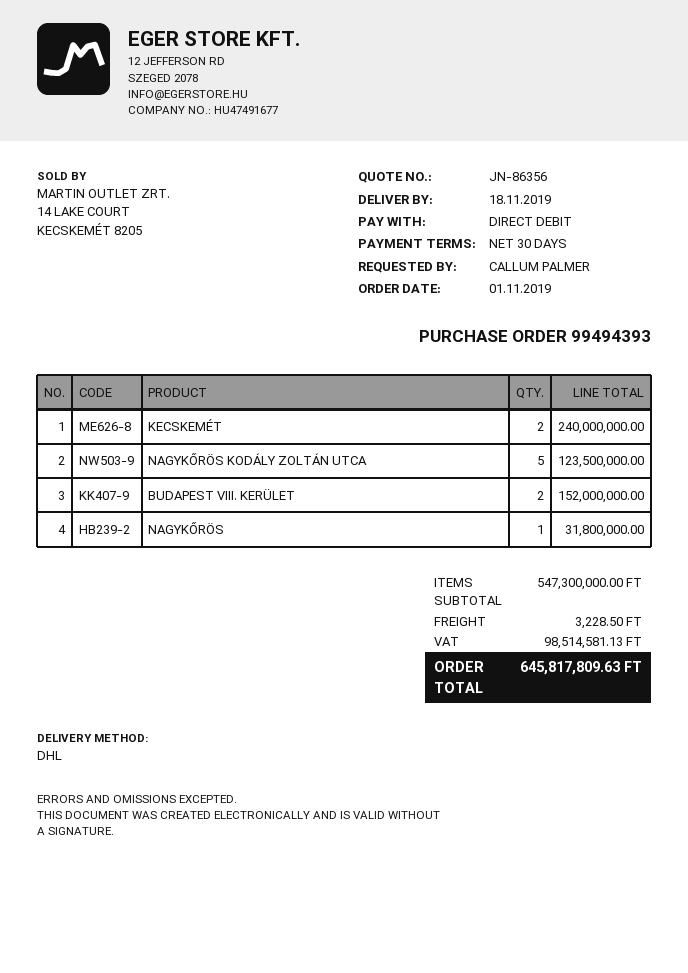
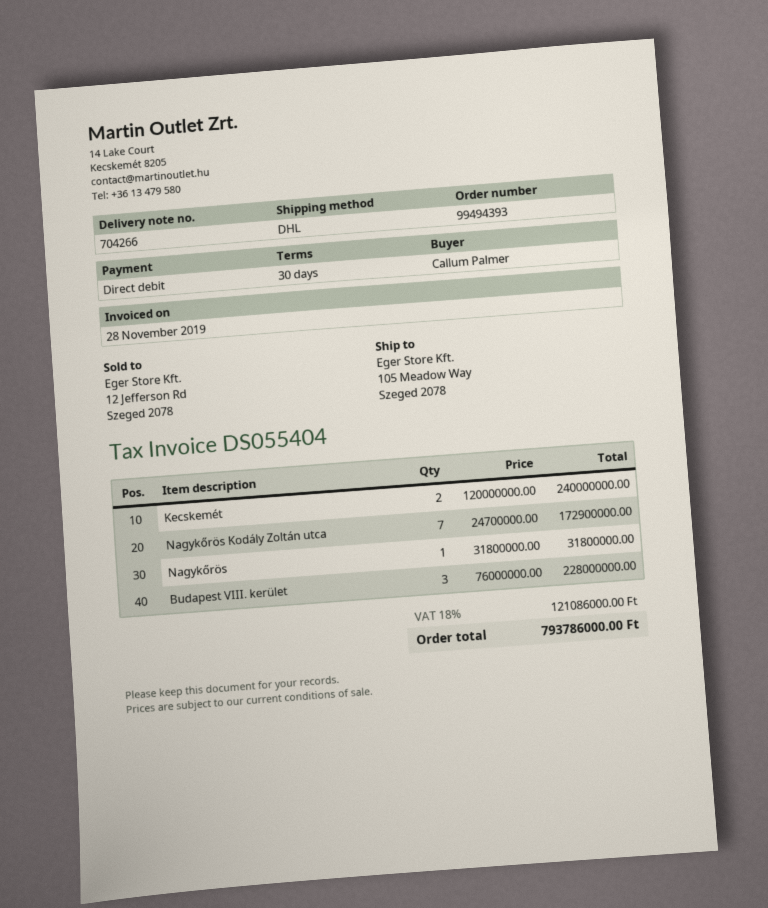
NAGYKŐRÖS KODÁLY ZOLTÁN UTCA: 5 for 123500000.00 -> 7 for 172900000.00
BUDAPEST VIII. KERÜLET: 2 for 152000000.00 -> 3 for 228000000.00
shipping: 3228.50 -> none
tax: 98514581.13 -> 121086000.00
total: 645817809.63 -> 793786000.00

